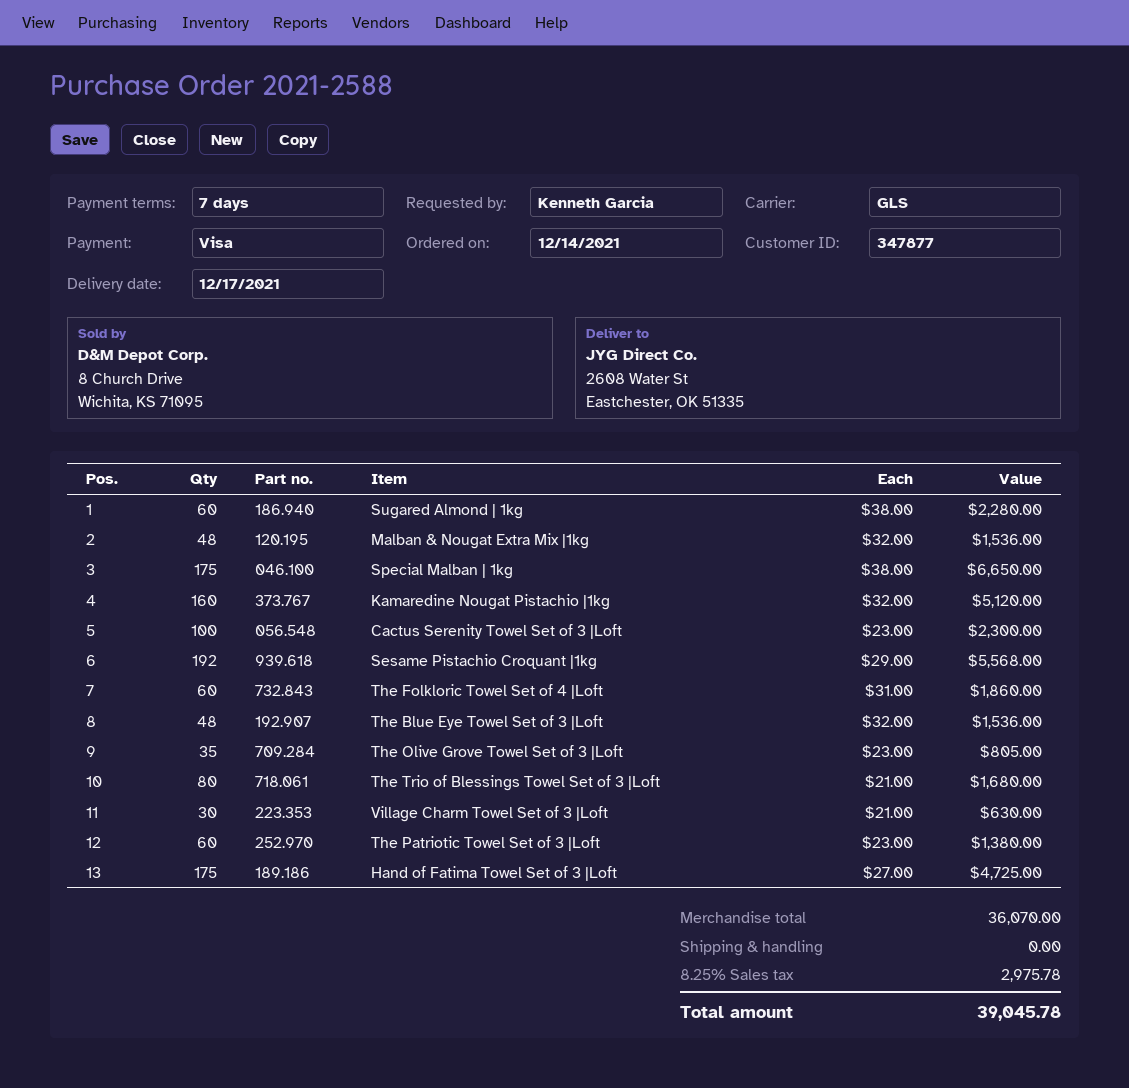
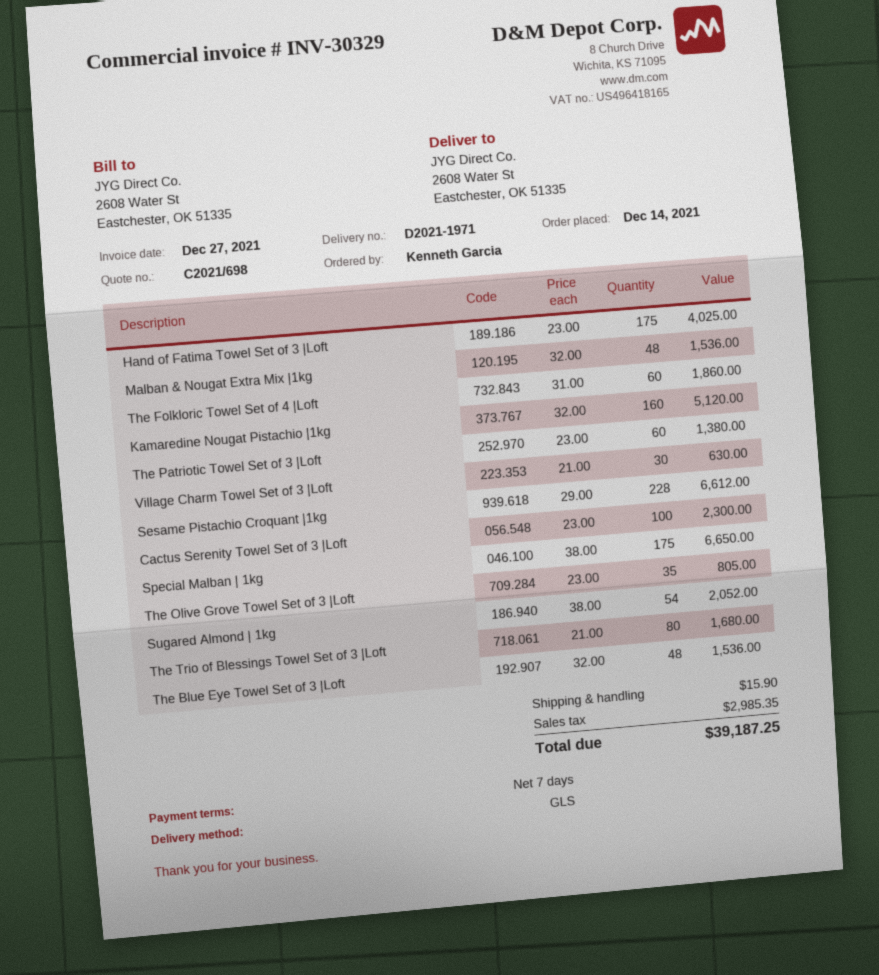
Sugared Almond | 1kg: 60 x 38.00 = 2280.00 -> 54 x 38.00 = 2052.00
Sesame Pistachio Croquant |1kg: 192 x 29.00 = 5568.00 -> 228 x 29.00 = 6612.00
Hand of Fatima Towel Set of 3 |Loft: 175 x 27.00 = 4725.00 -> 175 x 23.00 = 4025.00
shipping: 0.00 -> 15.90
tax: 2975.78 -> 2985.35
total: 39045.78 -> 39187.25

